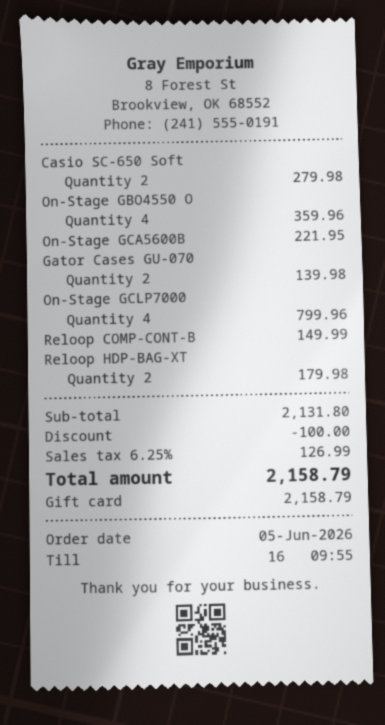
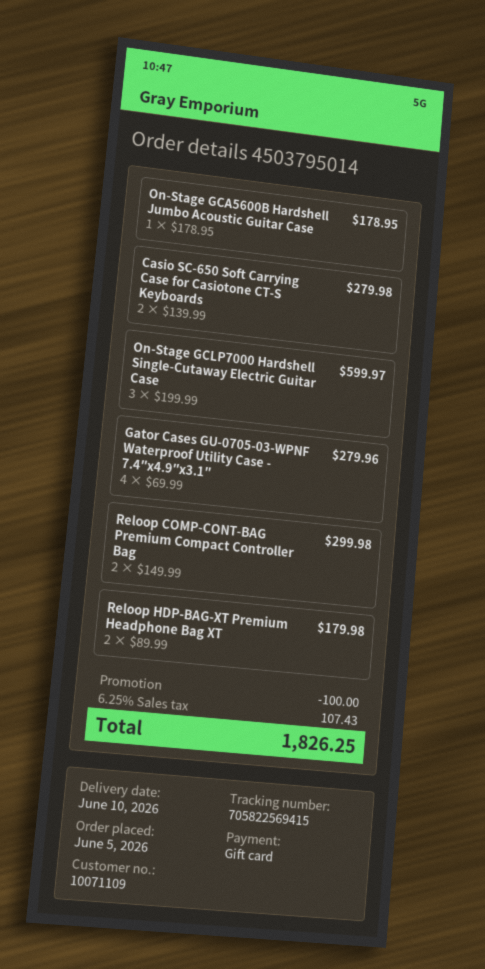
On-Stage GBO4550 O: 4 for 359.96 -> none
On-Stage GCA5600B: 1 for 221.95 -> 1 for 178.95
Gator Cases GU-070: 2 for 139.98 -> 4 for 279.96
On-Stage GCLP7000: 4 for 799.96 -> 3 for 599.97
Reloop COMP-CONT-B: 1 for 149.99 -> 2 for 299.98
tax: 6.25% = 126.99 -> 6.25% = 107.43
total: 2158.79 -> 1826.25

